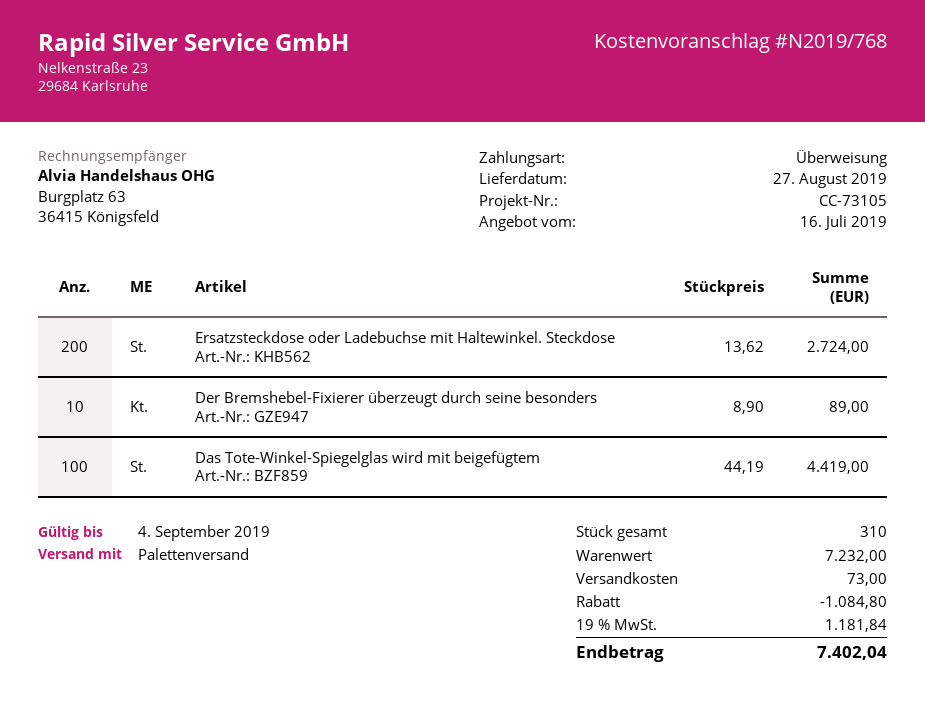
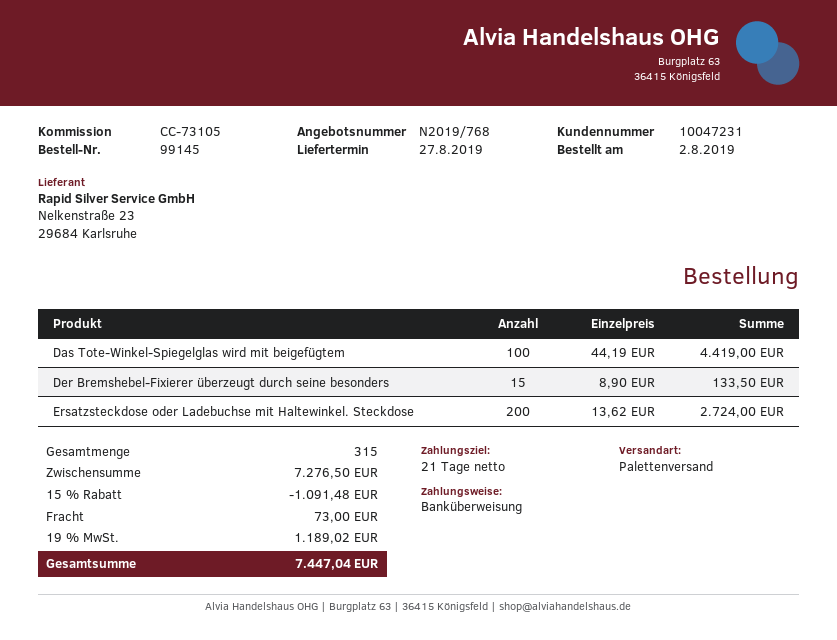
Der Bremshebel-Fixierer überzeugt durch seine besonders: 10 x 8.90 = 89.00 -> 15 x 8.90 = 133.50
total quantity: 310 -> 315
subtotal: 7232.00 -> 7276.50
discount: 1084.80 -> 1091.48
tax: 19% = 1181.84 -> 19% = 1189.02
total: 7402.04 -> 7447.04

